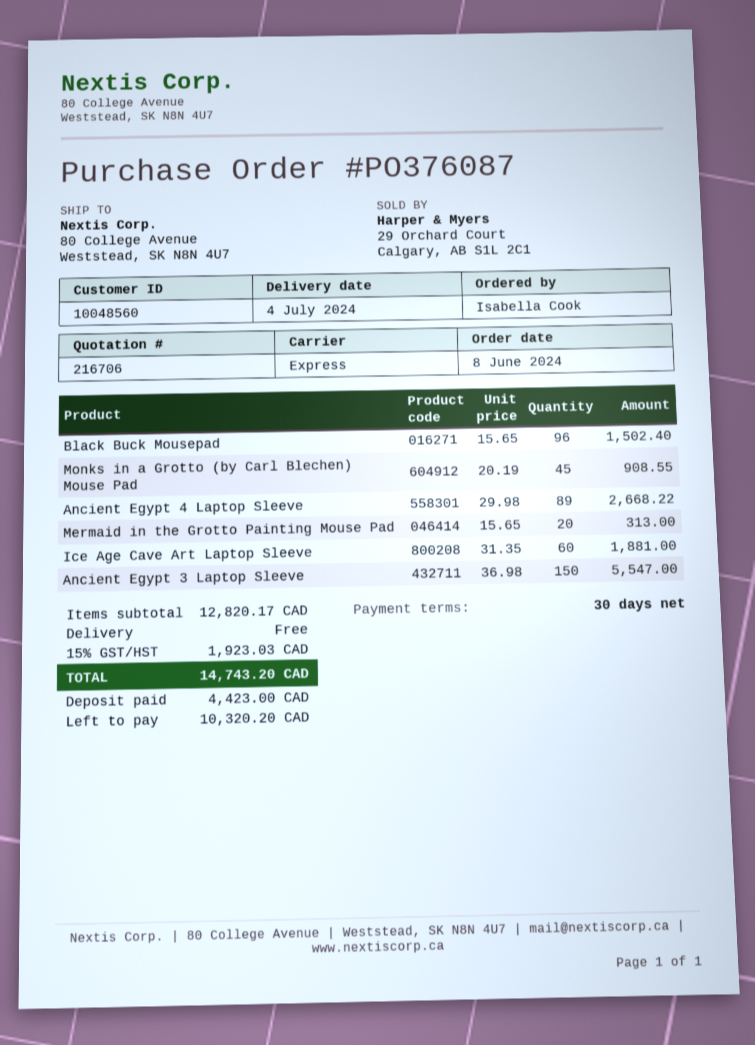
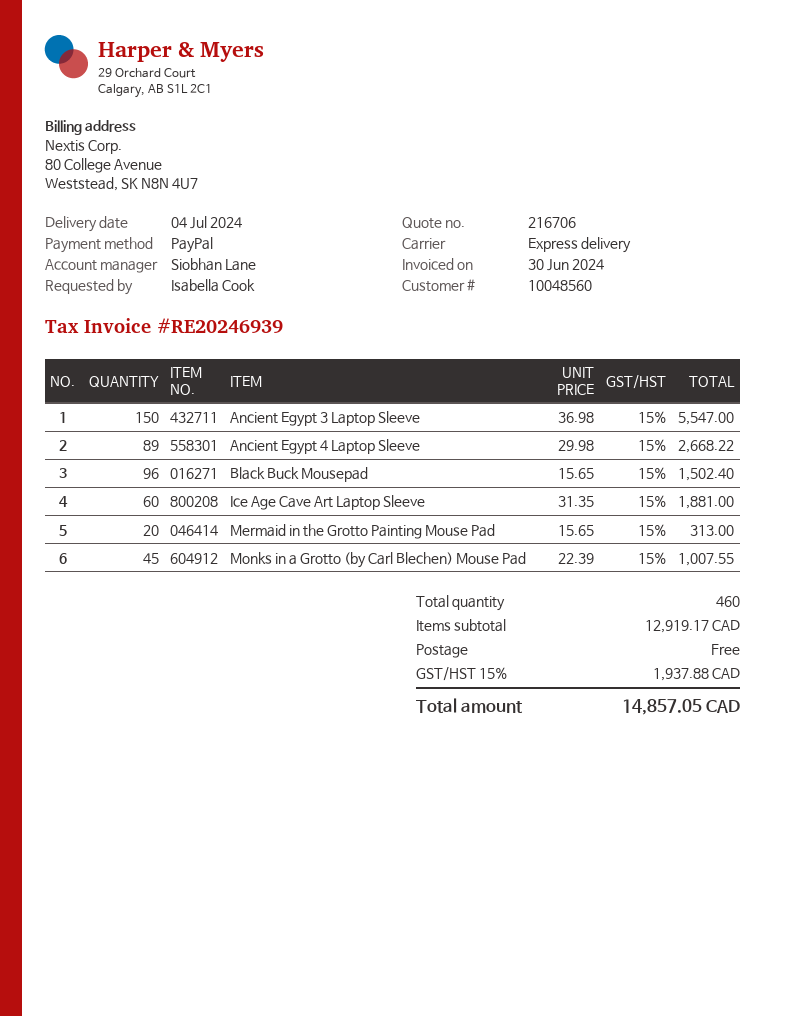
Monks in a Grotto (by Carl Blechen) Mouse Pad: 45 x 20.19 = 908.55 -> 45 x 22.39 = 1007.55
subtotal: 12820.17 -> 12919.17
tax: 15% = 1923.03 -> 15% = 1937.88
total: 14743.20 -> 14857.05

